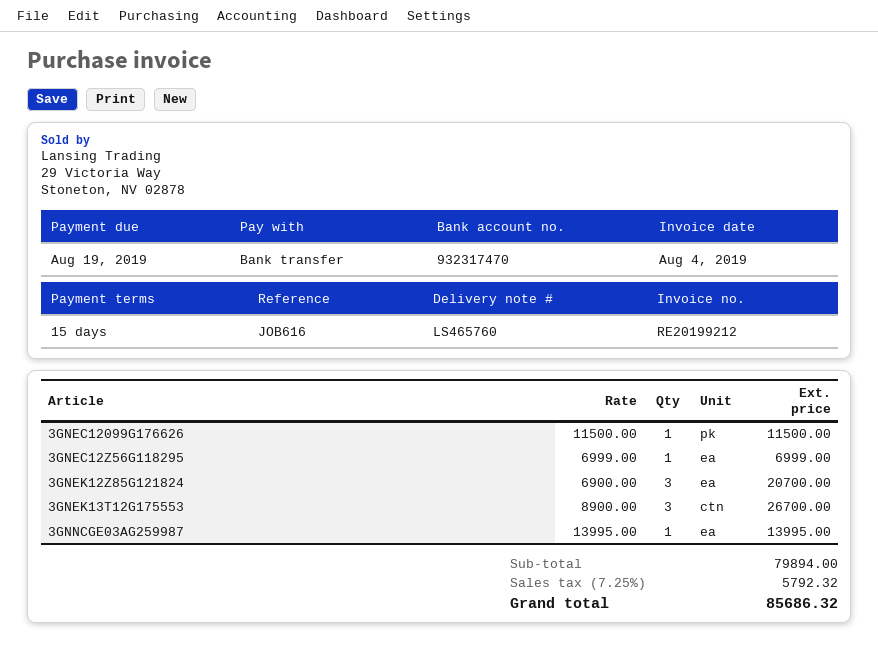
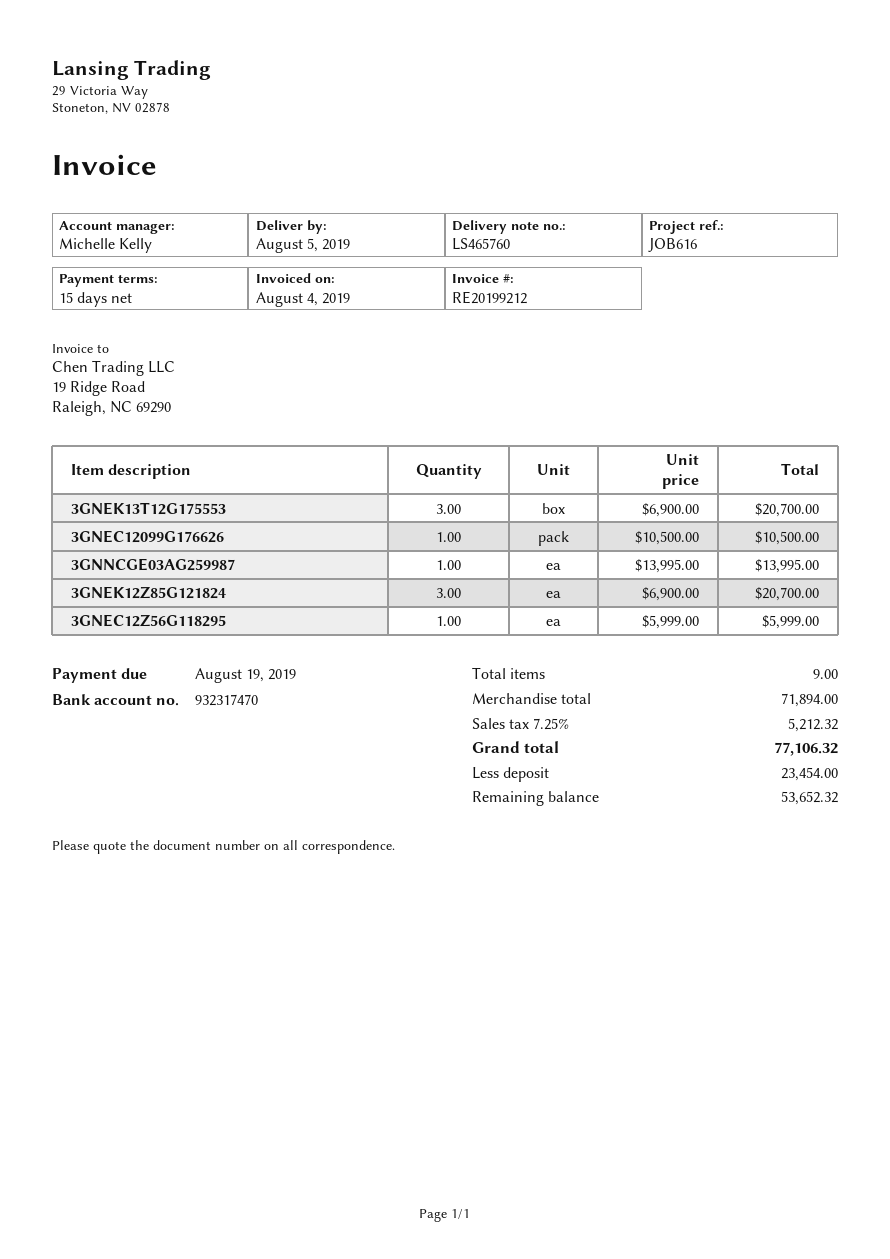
3GNEC12099G176626: 1 x 11500.00 = 11500.00 -> 1 x 10500.00 = 10500.00
3GNEC12Z56G118295: 1 x 6999.00 = 6999.00 -> 1 x 5999.00 = 5999.00
3GNEK13T12G175553: 3 x 8900.00 = 26700.00 -> 3 x 6900.00 = 20700.00
subtotal: 79894.00 -> 71894.00
tax: 7.25% = 5792.32 -> 7.25% = 5212.32
total: 85686.32 -> 77106.32

